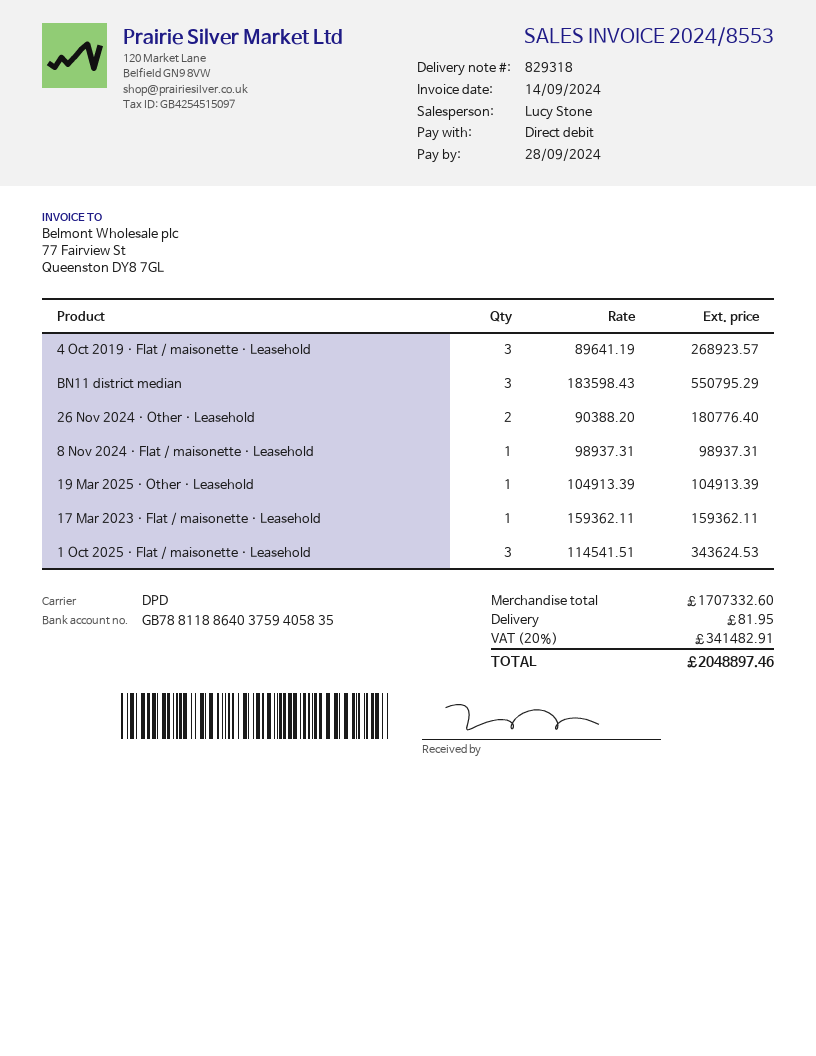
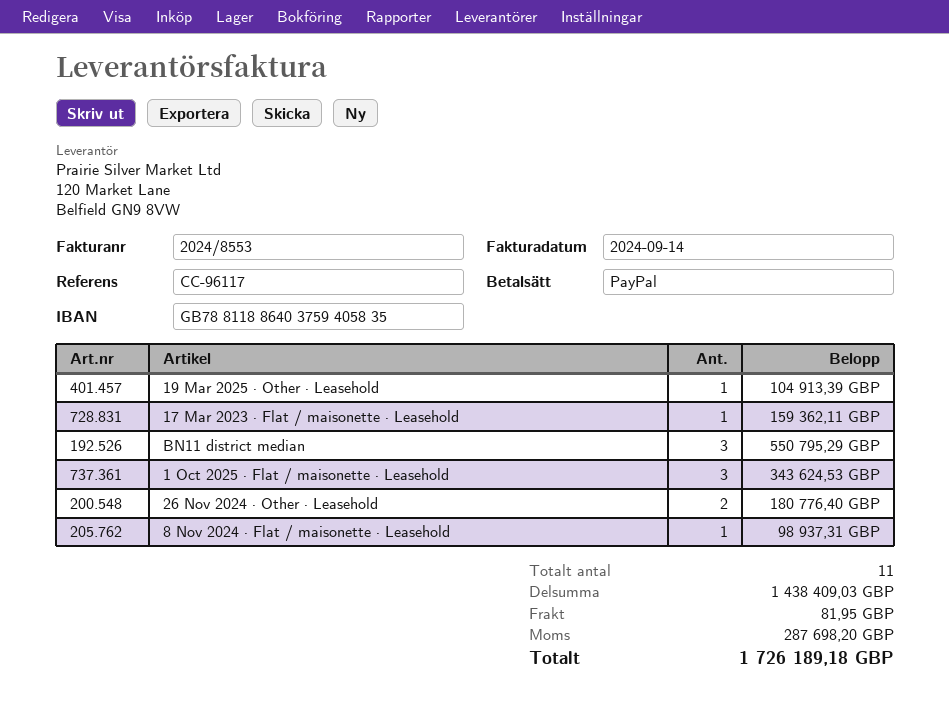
payment method: direct debit -> PayPal
4 Oct 2019 · Flat / maisonette · Leasehold: 3 for 268923.57 -> none
subtotal: 1707332.60 -> 1438409.03
tax: 341482.91 -> 287698.20
total: 2048897.46 -> 1726189.18

